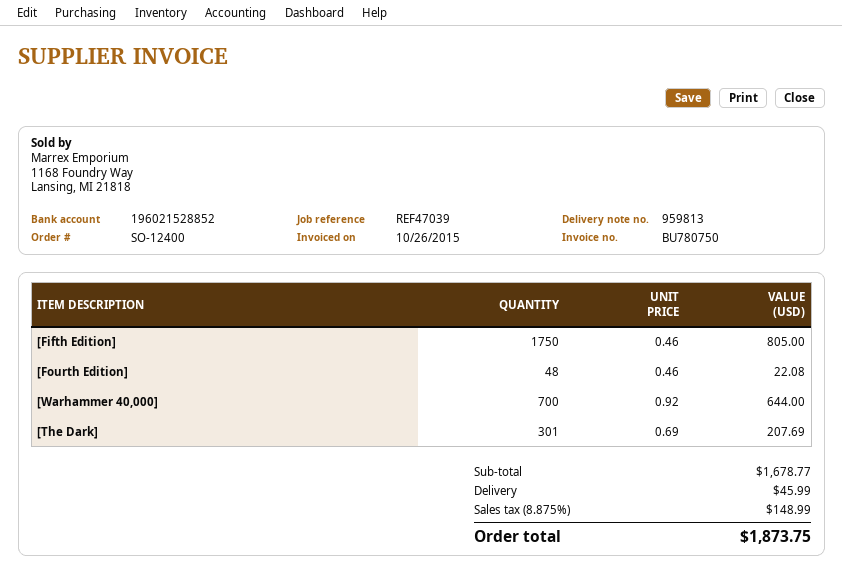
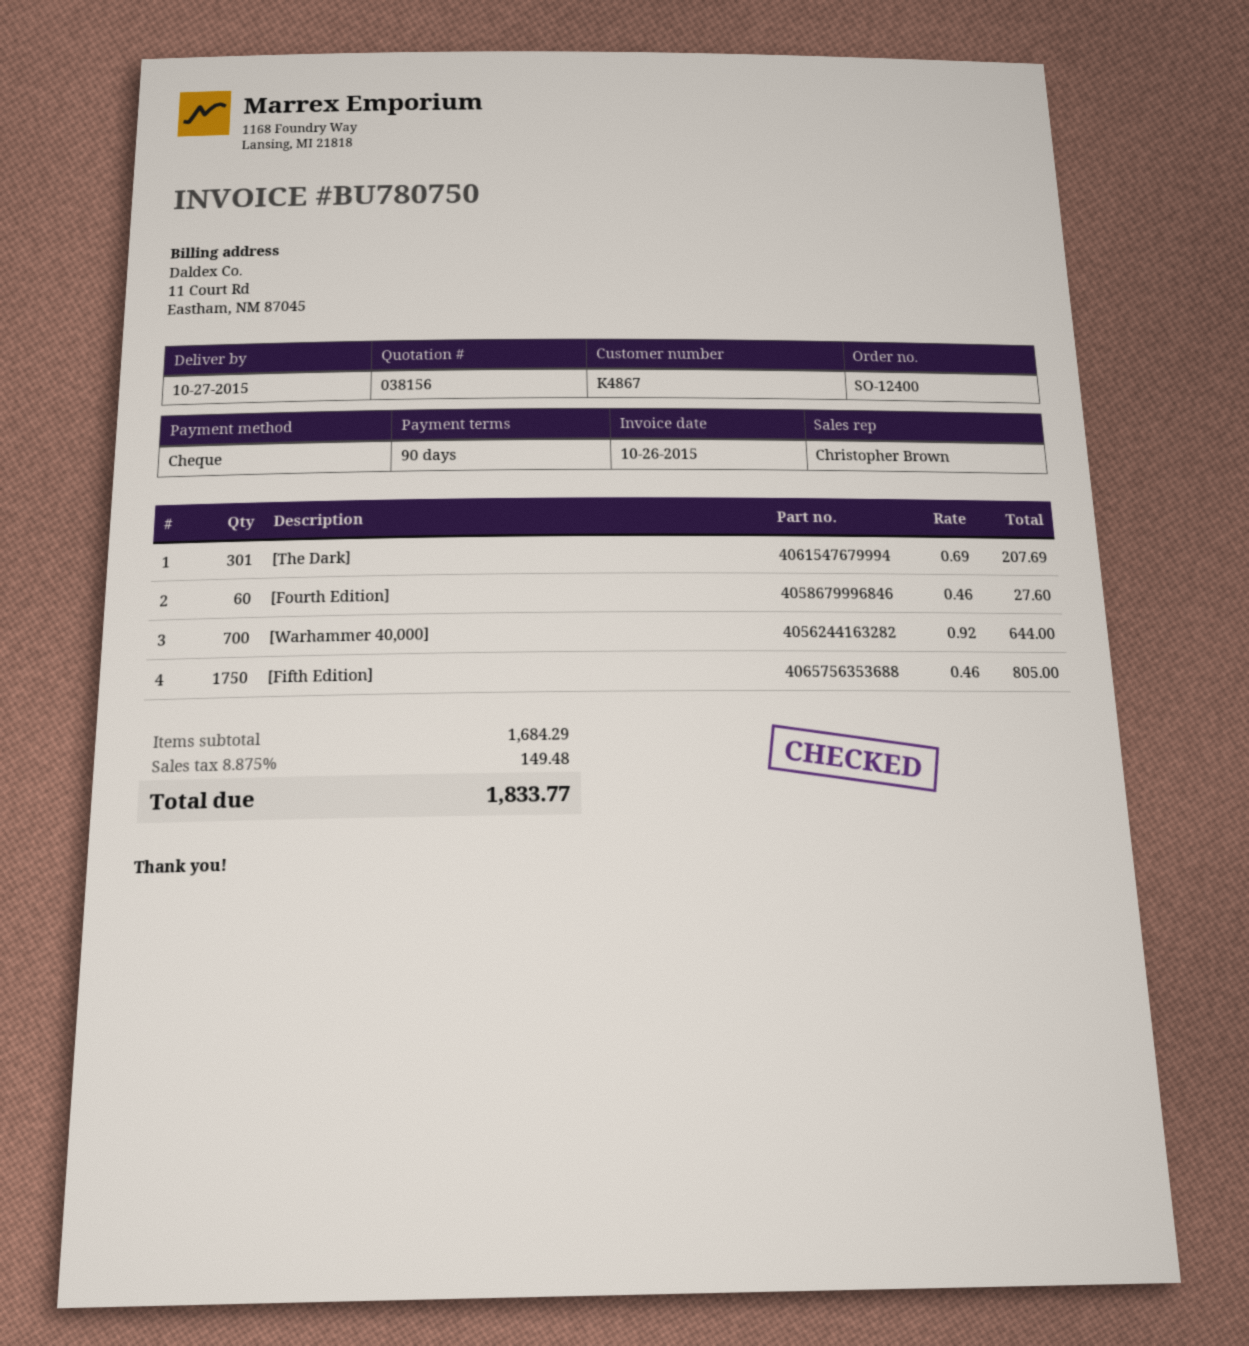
[Fourth Edition]: 48 x 0.46 = 22.08 -> 60 x 0.46 = 27.60
subtotal: 1678.77 -> 1684.29
shipping: 45.99 -> none
tax: 8.875% = 148.99 -> 8.875% = 149.48
total: 1873.75 -> 1833.77

